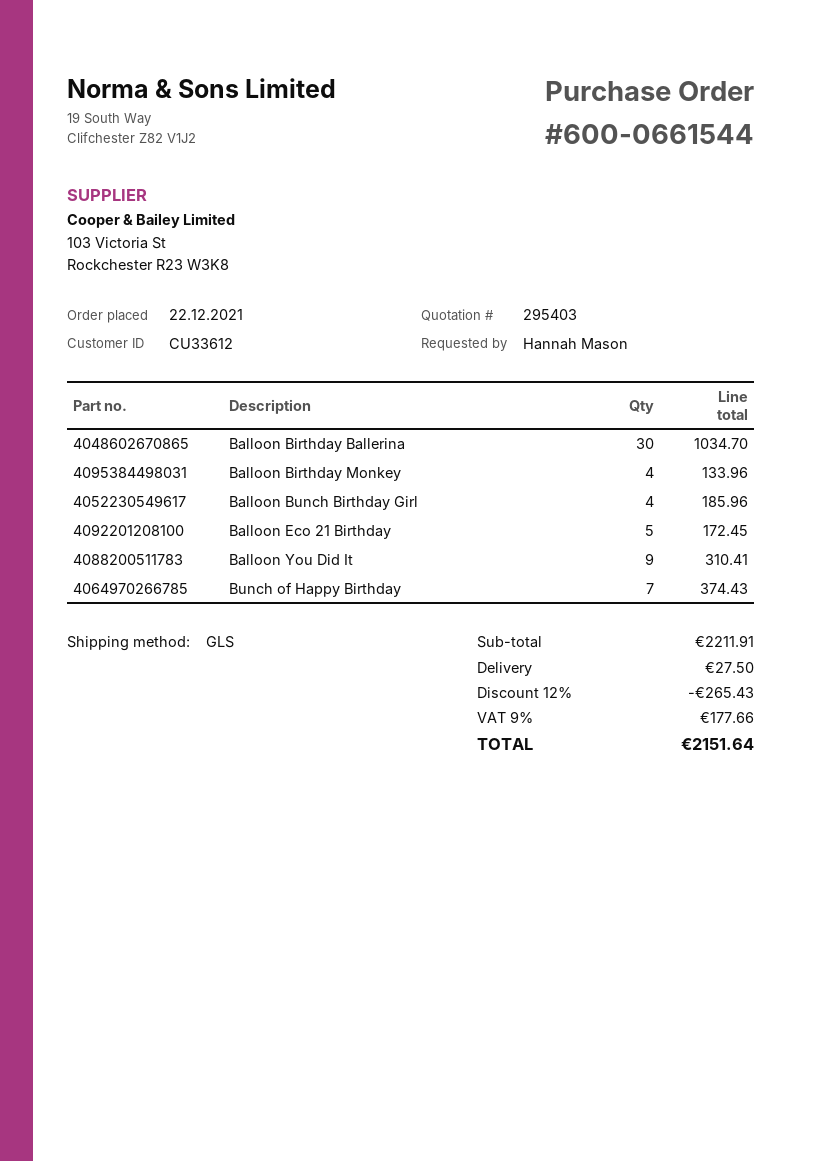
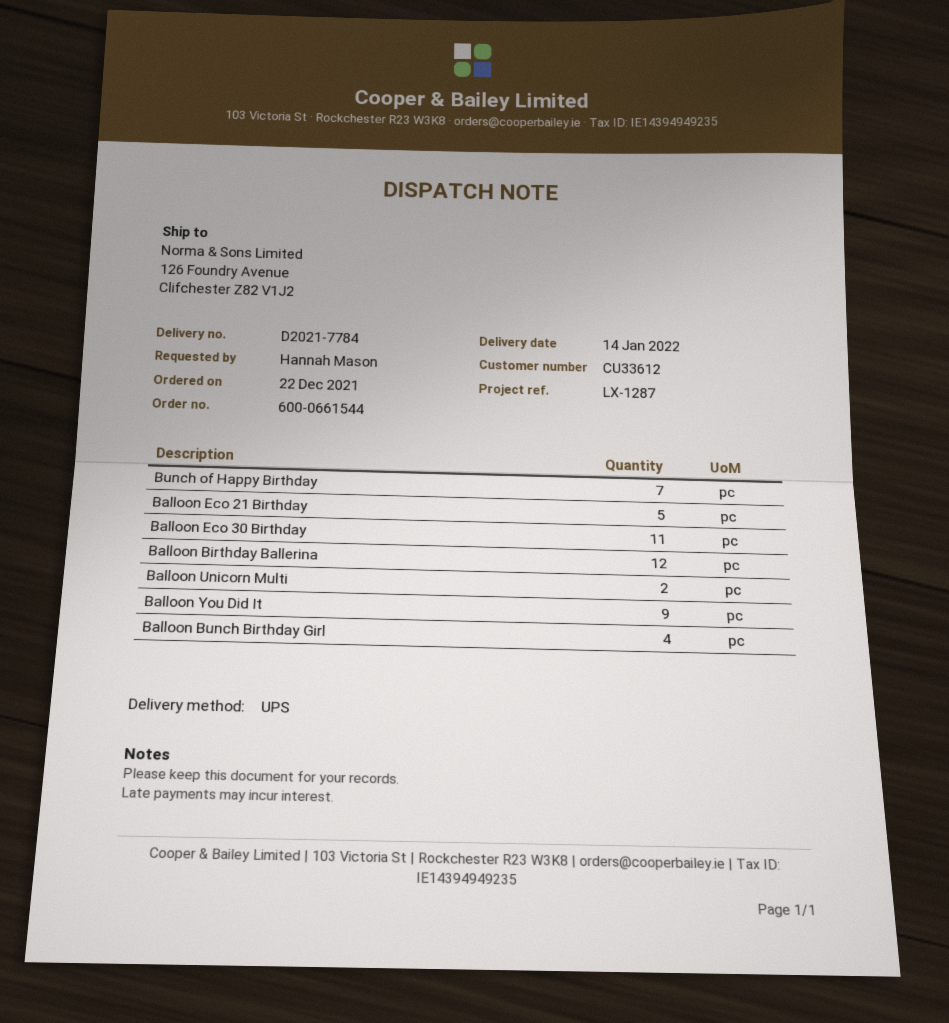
shipping method: GLS -> UPS
Balloon Birthday Ballerina: 30 -> 12
Balloon Birthday Monkey: 4 -> none
Balloon Eco 30 Birthday: none -> 11
Balloon Unicorn Multi: none -> 2

